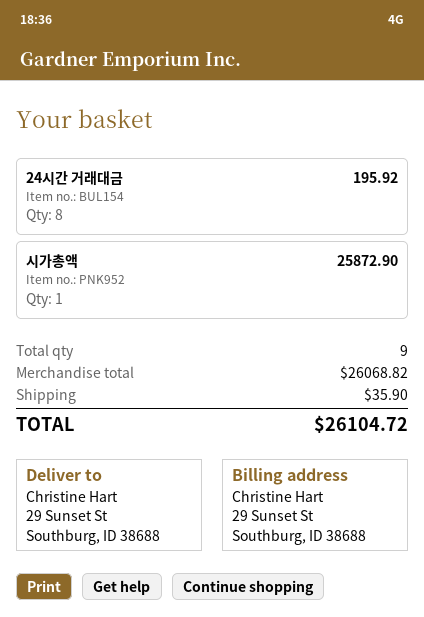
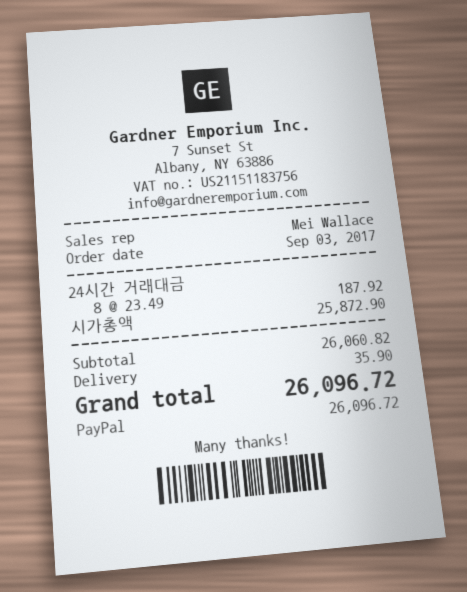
24시간 거래대금: 8 for 195.92 -> 8 for 187.92
subtotal: 26068.82 -> 26060.82
total: 26104.72 -> 26096.72

